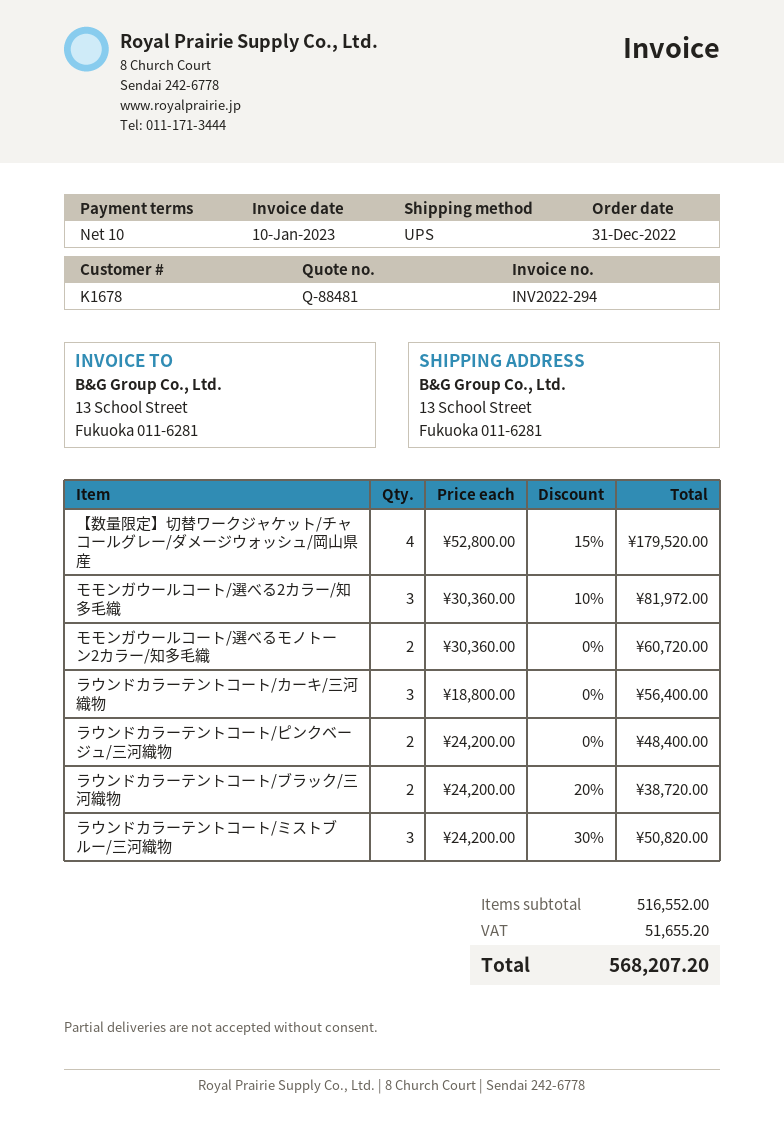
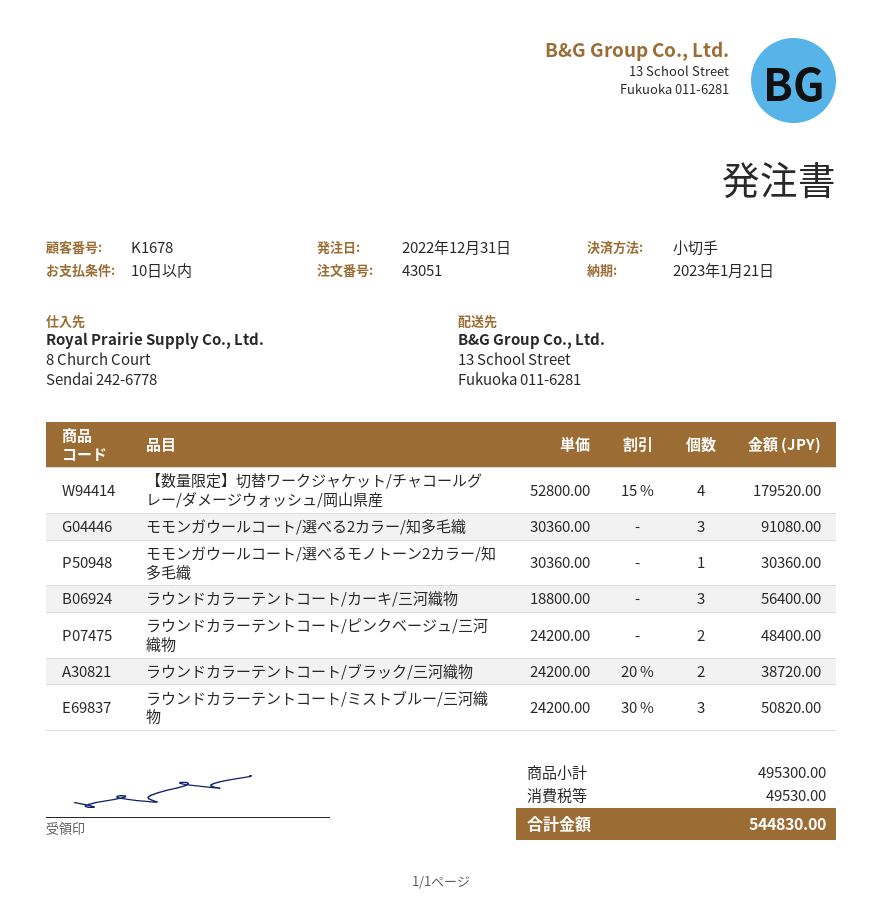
モモンガウールコート/選べる2カラー/知多毛織: 3 x 30360.00 - 10% = 81972.00 -> 3 x 30360.00 = 91080.00
モモンガウールコート/選べるモノトーン2カラー/知多毛織: 2 x 30360.00 = 60720.00 -> 1 x 30360.00 = 30360.00
subtotal: 516552.00 -> 495300.00
tax: 51655.20 -> 49530.00
total: 568207.20 -> 544830.00

